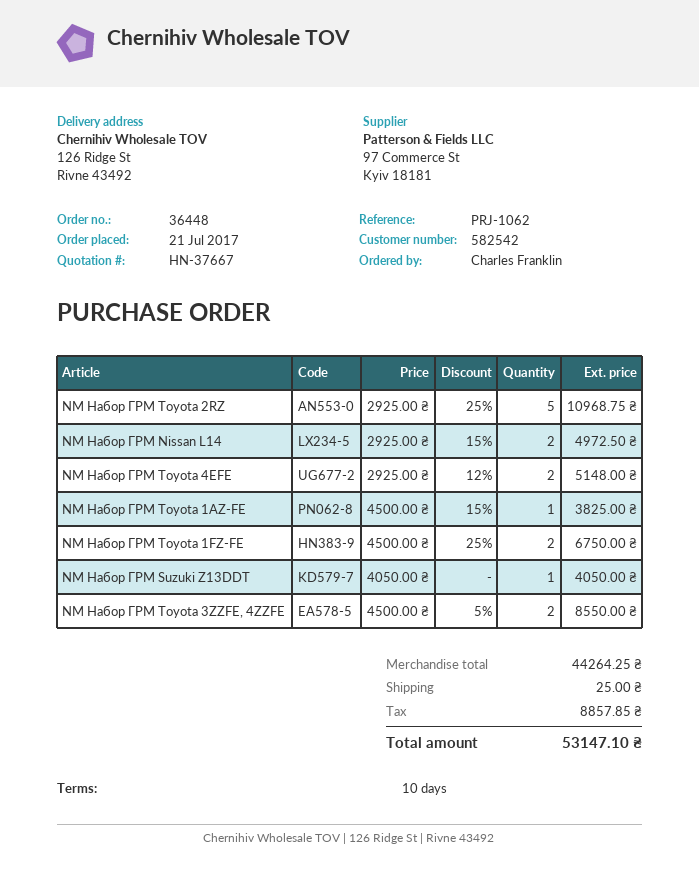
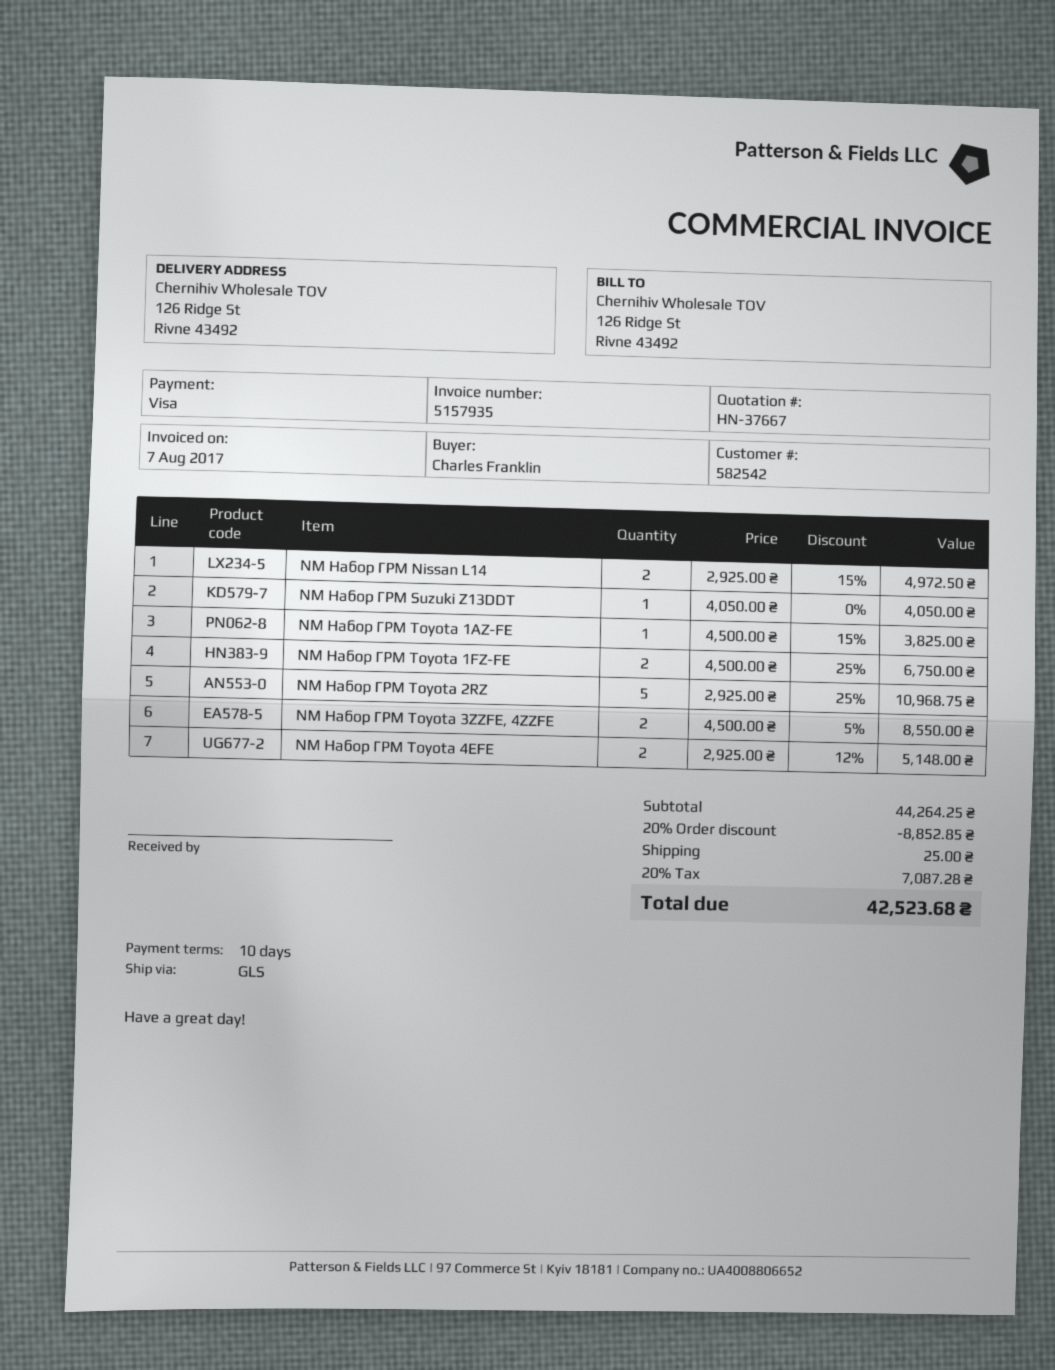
discount: none -> 20% = 8852.85
tax: 8857.85 -> 7087.28
total: 53147.10 -> 42523.68

